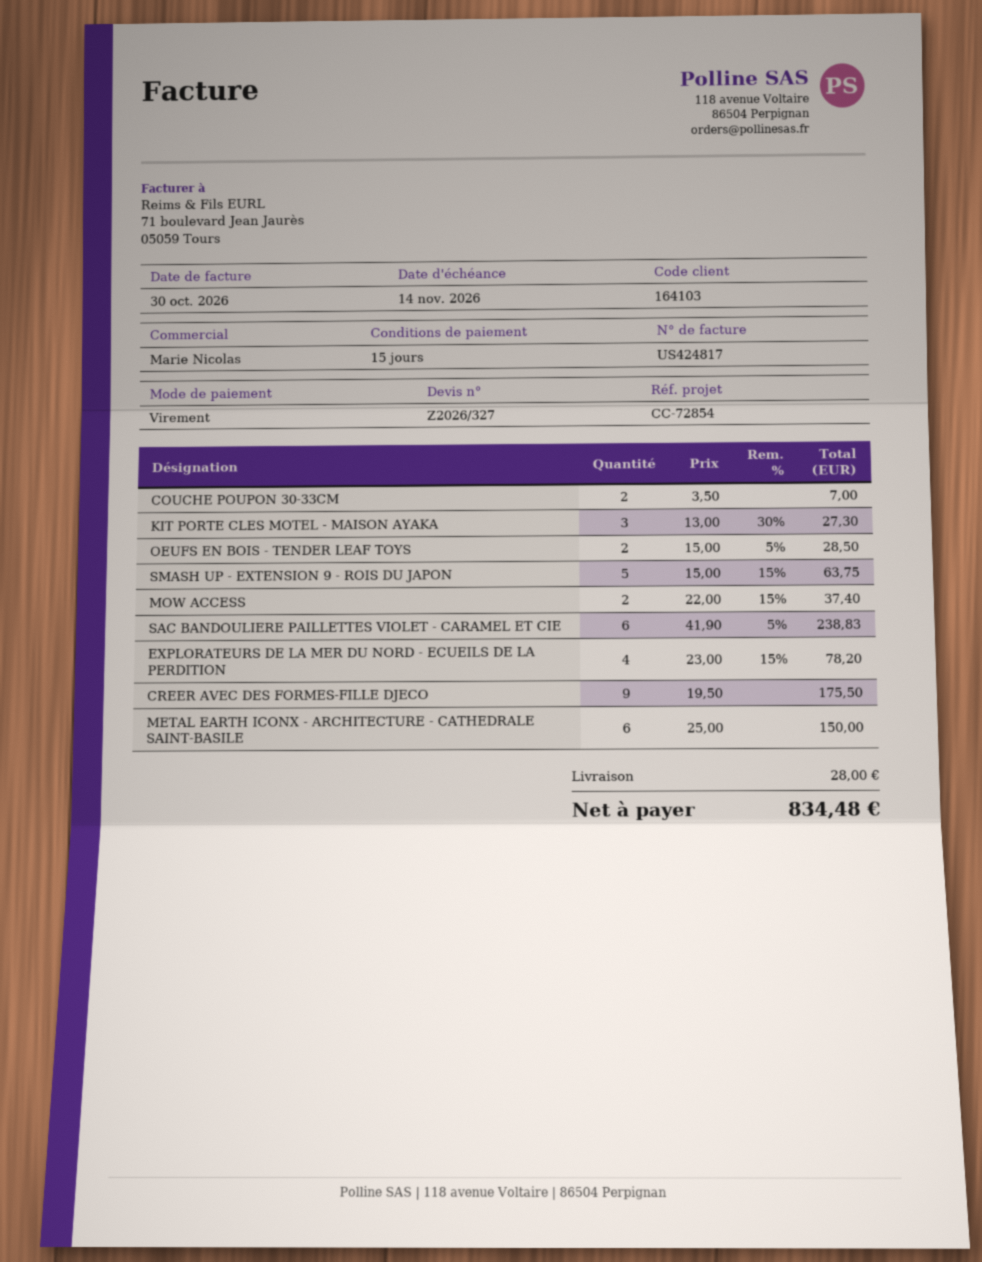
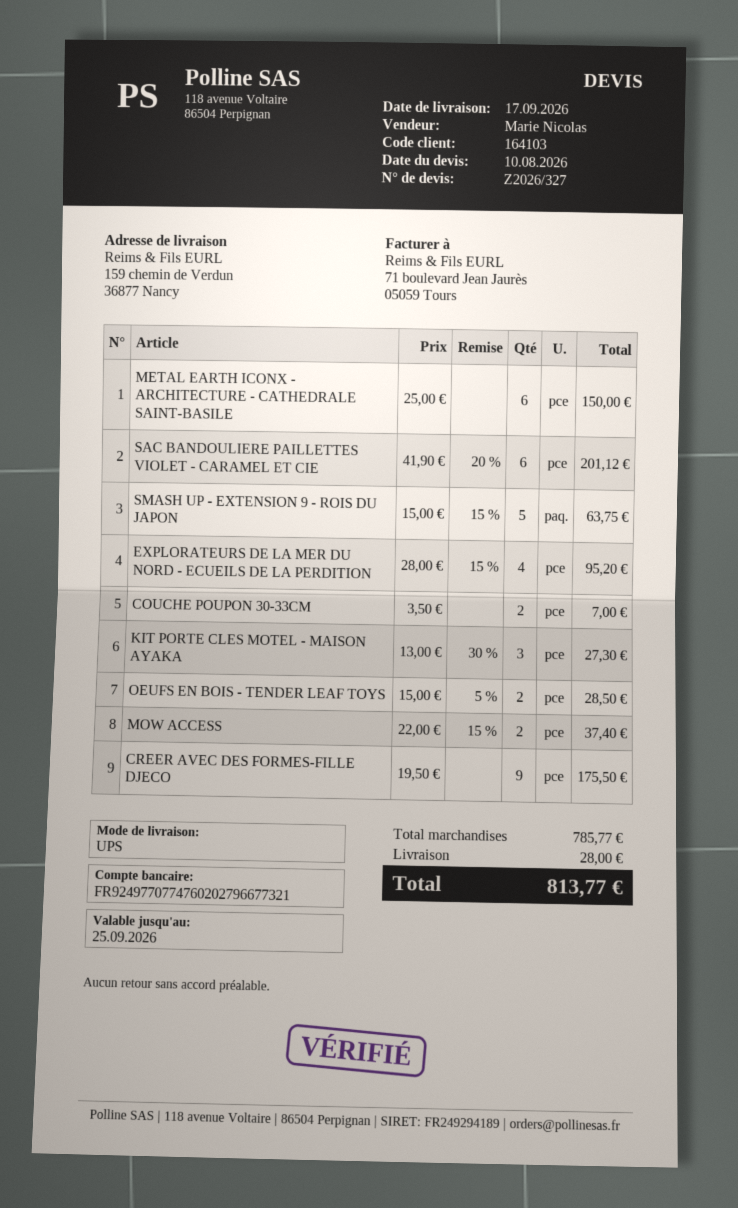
SAC BANDOULIERE PAILLETTES VIOLET - CARAMEL ET CIE: 6 x 41.90 - 5% = 238.83 -> 6 x 41.90 - 20% = 201.12
EXPLORATEURS DE LA MER DU NORD - ECUEILS DE LA PERDITION: 4 x 23.00 - 15% = 78.20 -> 4 x 28.00 - 15% = 95.20
total: 834.48 -> 813.77

